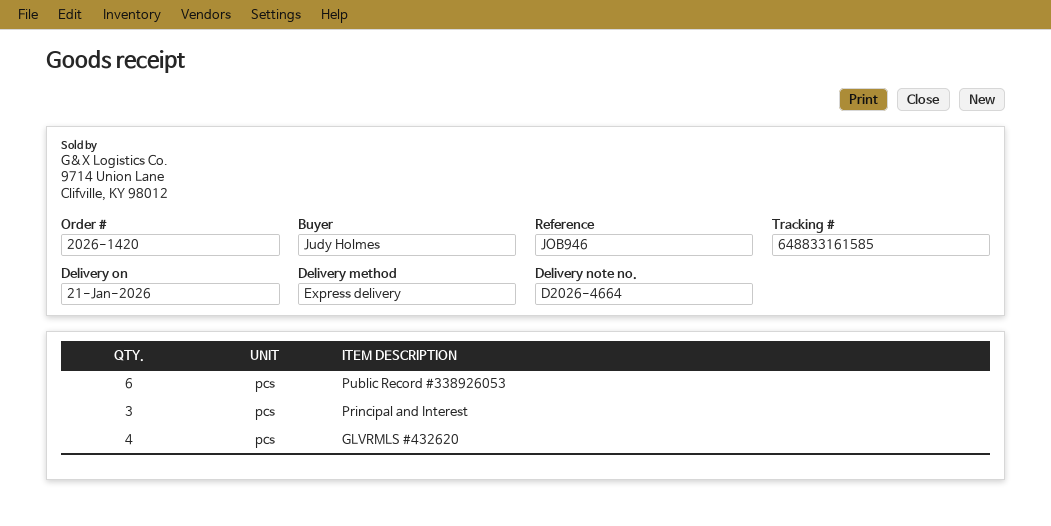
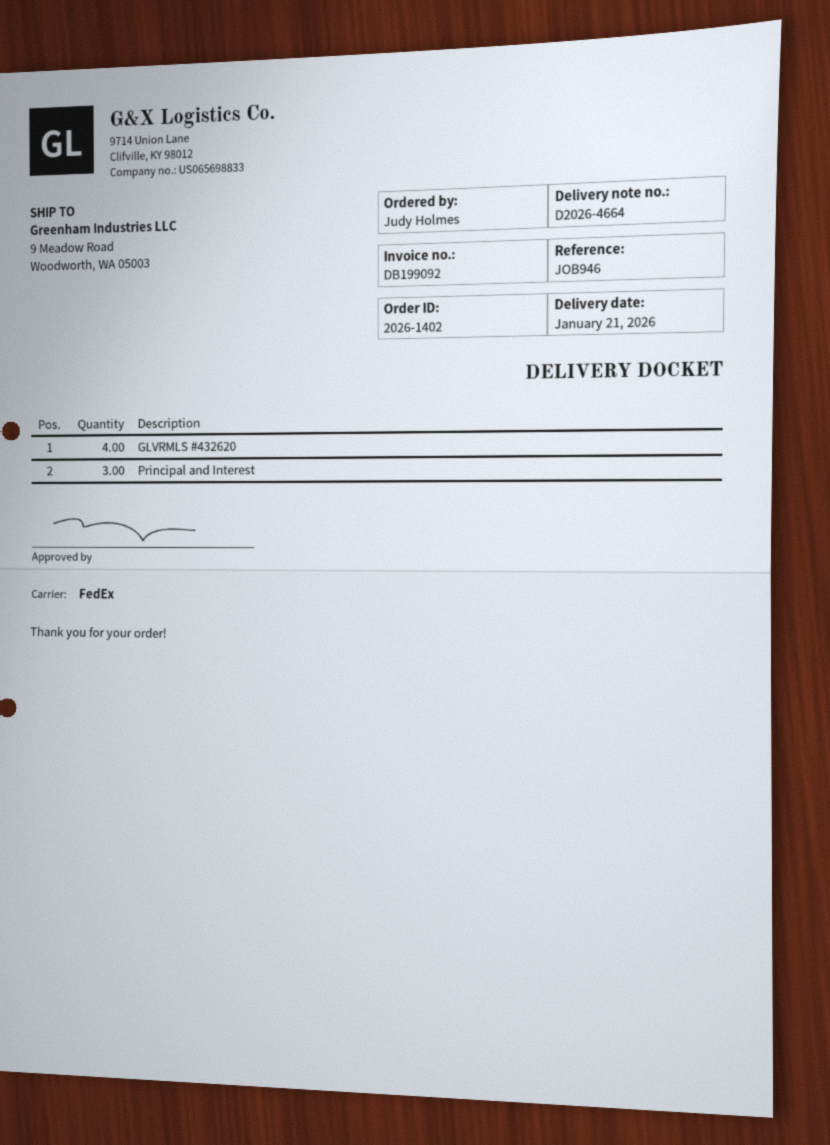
order number: 2026-1420 -> 2026-1402
shipping method: express -> FedEx
Public Record #338926053: 6 -> none

